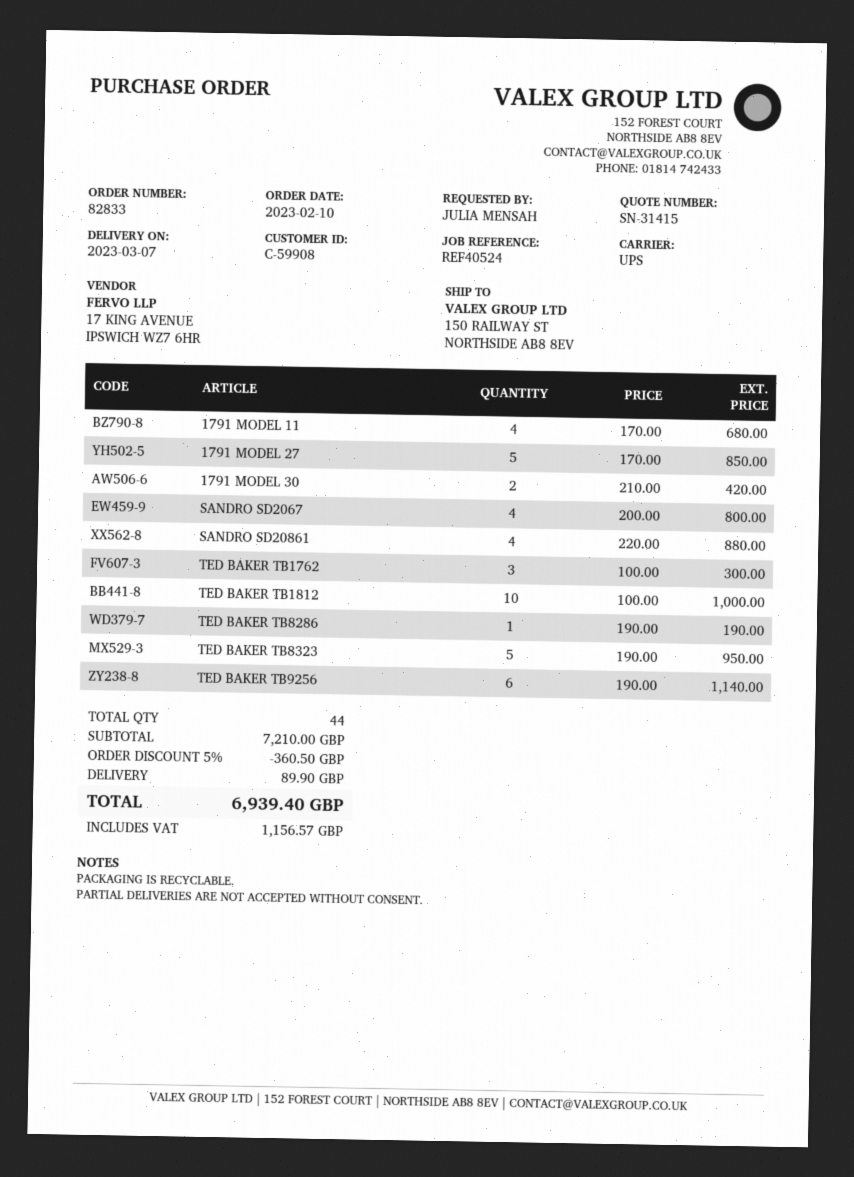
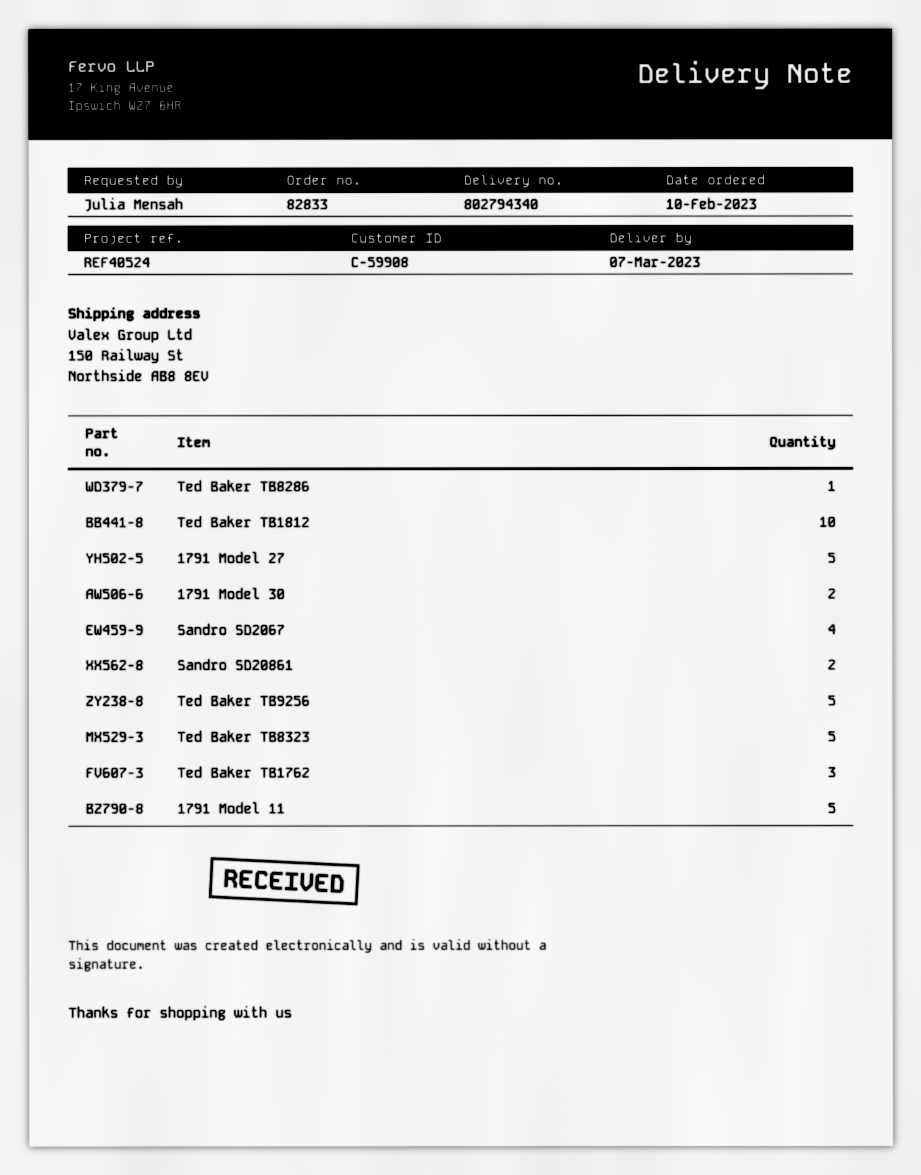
1791 MODEL 11: 4 -> 5
SANDRO SD20861: 4 -> 2
TED BAKER TB9256: 6 -> 5

